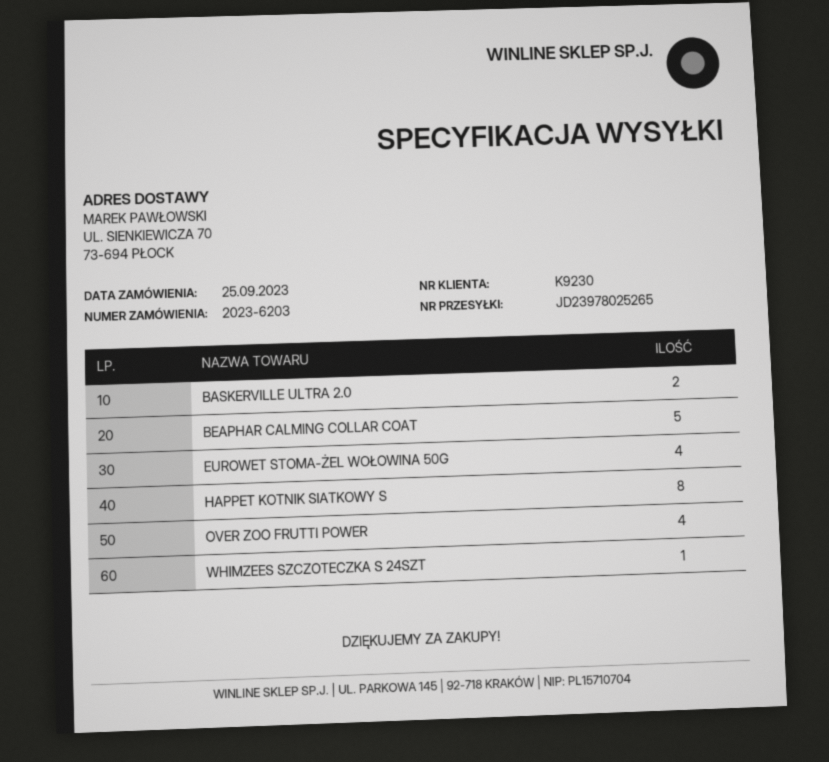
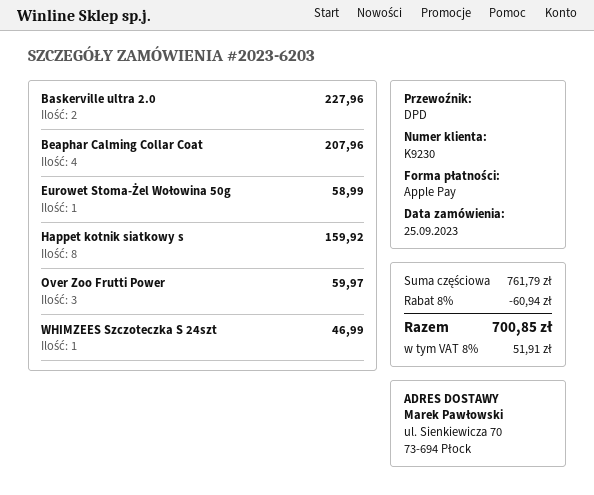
BEAPHAR CALMING COLLAR COAT: 5 -> 4
EUROWET STOMA-ŻEL WOŁOWINA 50G: 4 -> 1
OVER ZOO FRUTTI POWER: 4 -> 3

